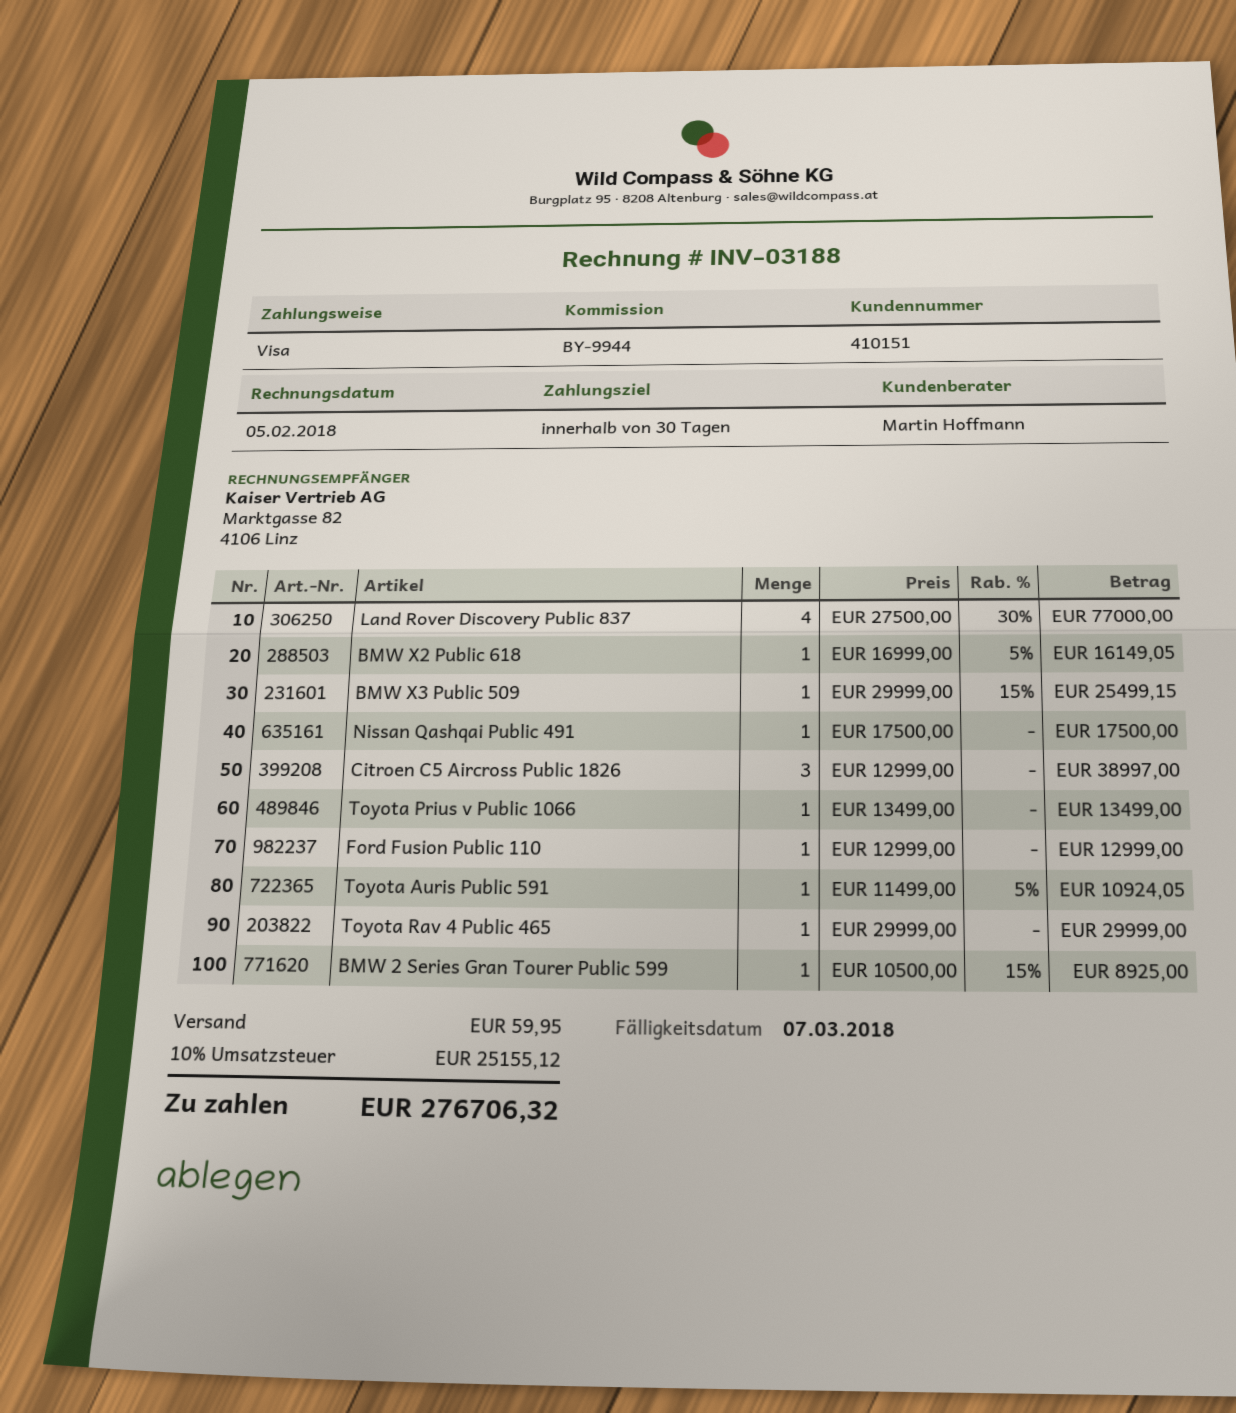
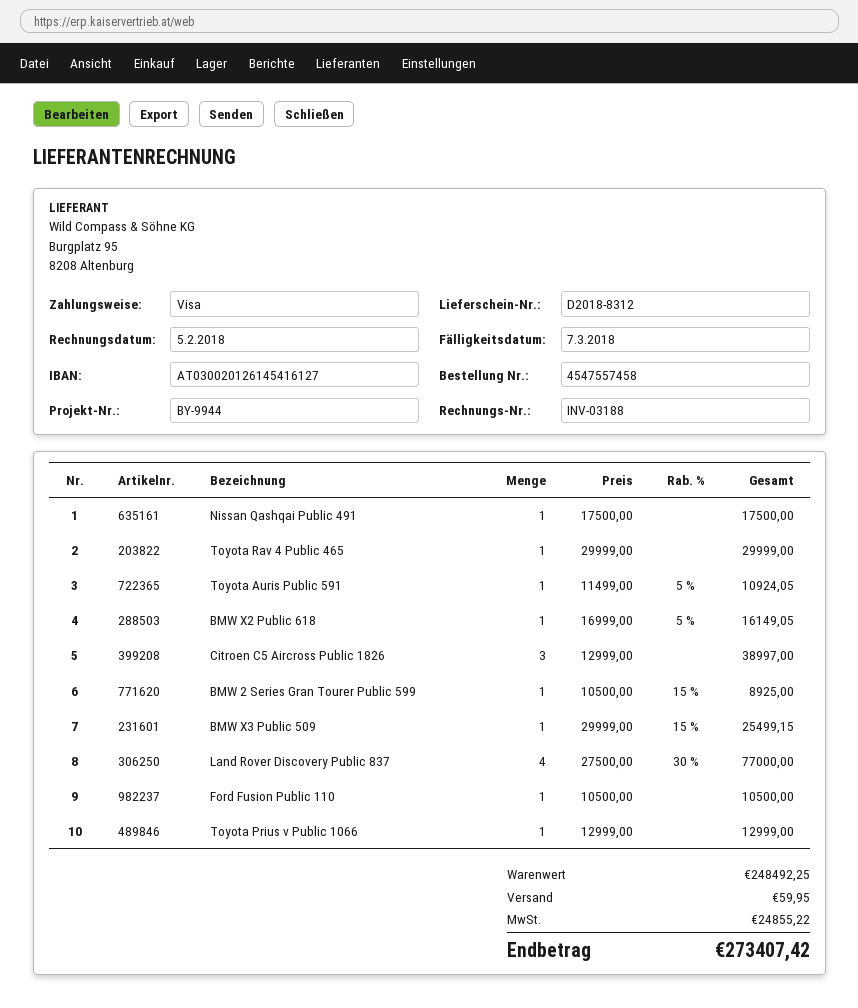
Toyota Prius v Public 1066: 1 x 13499.00 = 13499.00 -> 1 x 12999.00 = 12999.00
Ford Fusion Public 110: 1 x 12999.00 = 12999.00 -> 1 x 10500.00 = 10500.00
tax: 25155.12 -> 24855.22
total: 276706.32 -> 273407.42

